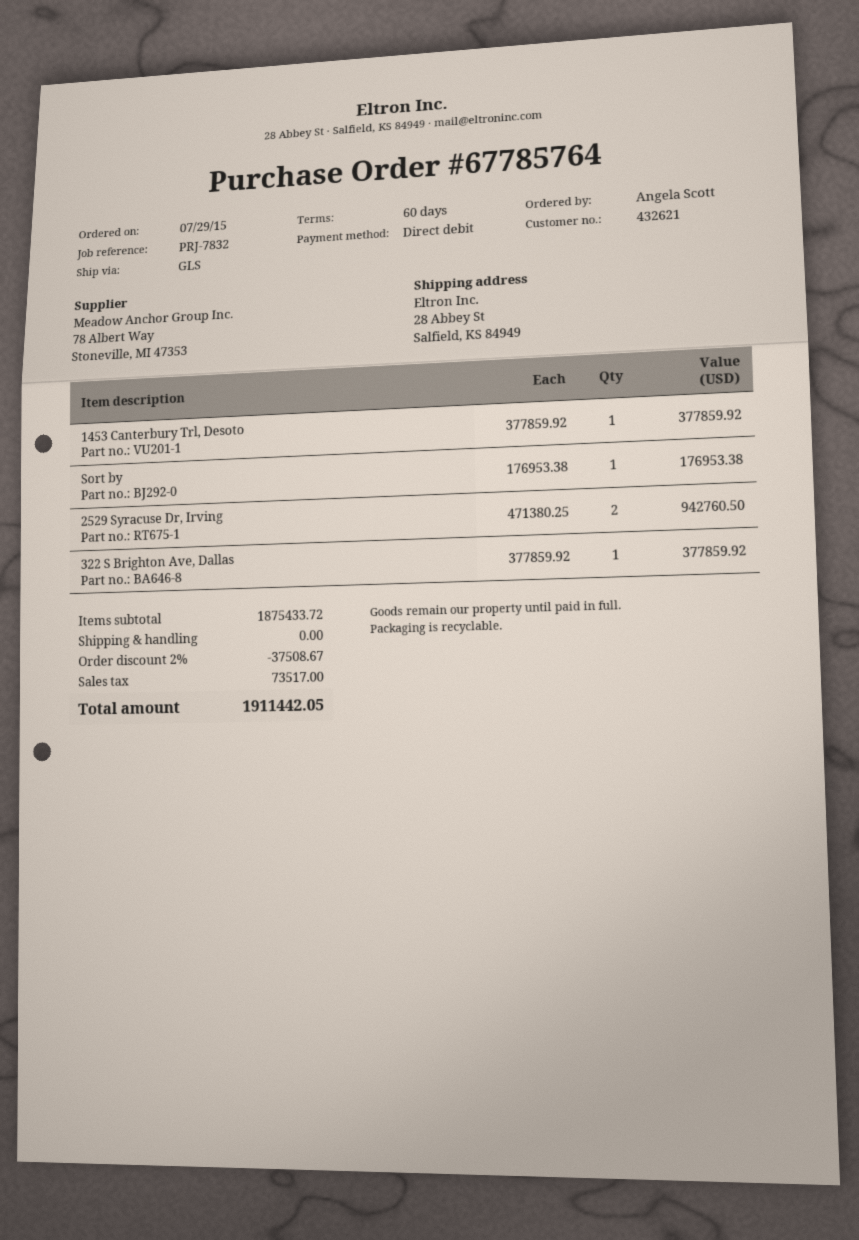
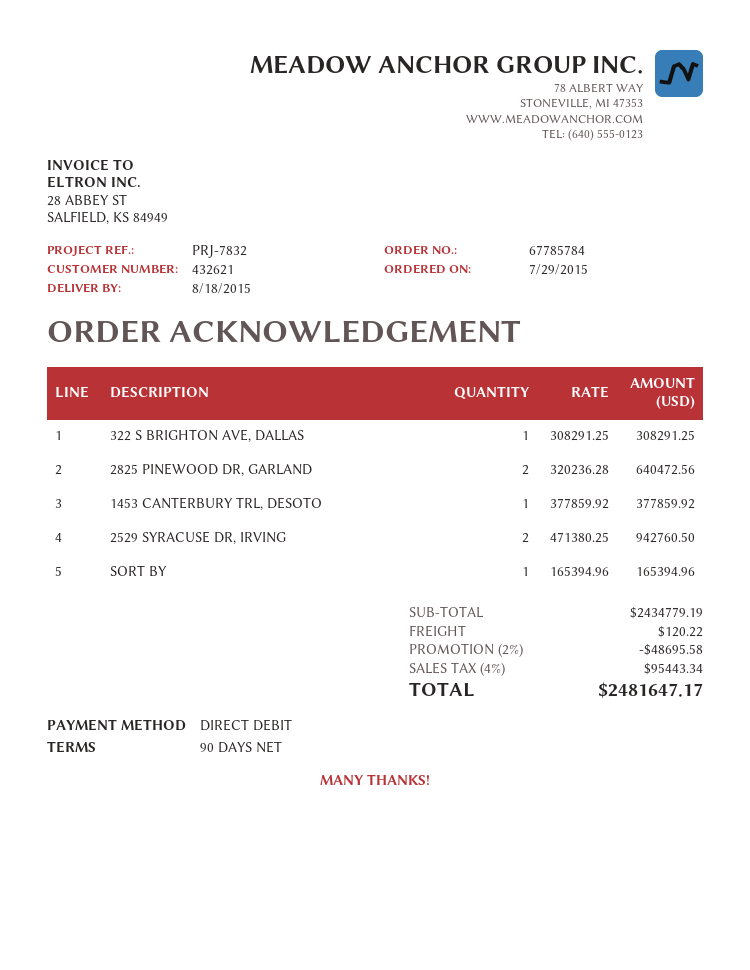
order number: 67785764 -> 67785784
payment terms: 60 days -> 90 days
Sort by: 1 x 176953.38 = 176953.38 -> 1 x 165394.96 = 165394.96
322 S Brighton Ave, Dallas: 1 x 377859.92 = 377859.92 -> 1 x 308291.25 = 308291.25
2825 PINEWOOD DR, GARLAND: none -> 2 x 320236.28 = 640472.56
subtotal: 1875433.72 -> 2434779.19
discount: 2% = 37508.67 -> 2% = 48695.58
shipping: 0.00 -> 120.22
tax: 73517.00 -> 95443.34
total: 1911442.05 -> 2481647.17

